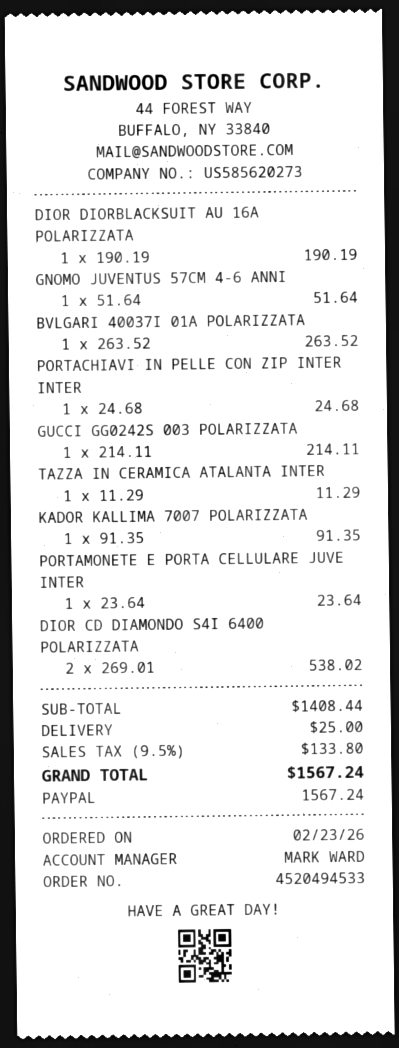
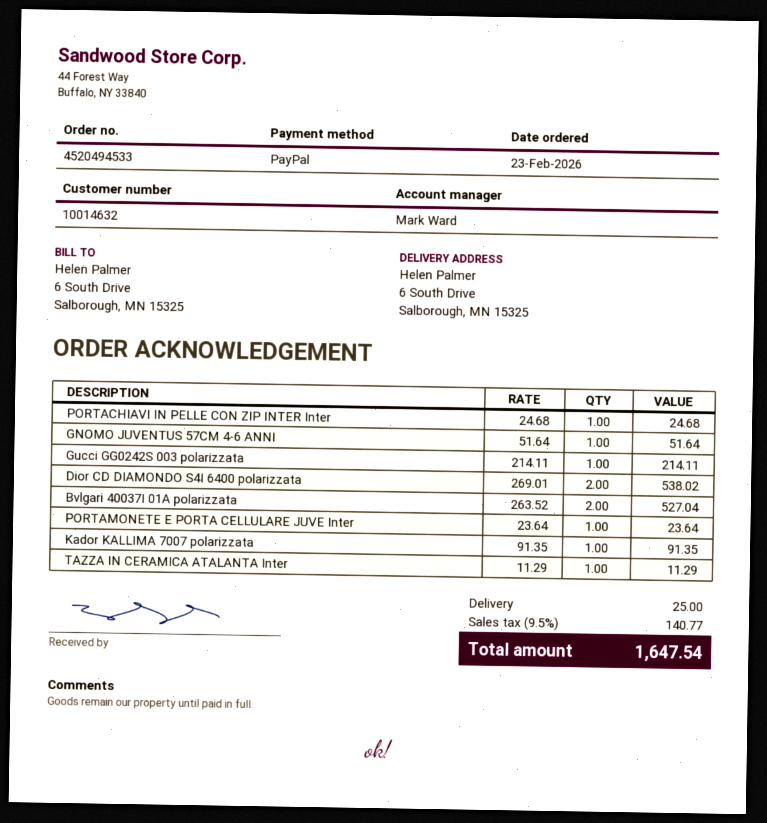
DIOR DIORBLACKSUIT AU 16A POLARIZZATA: 1 x 190.19 = 190.19 -> none
BVLGARI 40037I 01A POLARIZZATA: 1 x 263.52 = 263.52 -> 2 x 263.52 = 527.04
tax: 9.5% = 133.80 -> 9.5% = 140.77
total: 1567.24 -> 1647.54

